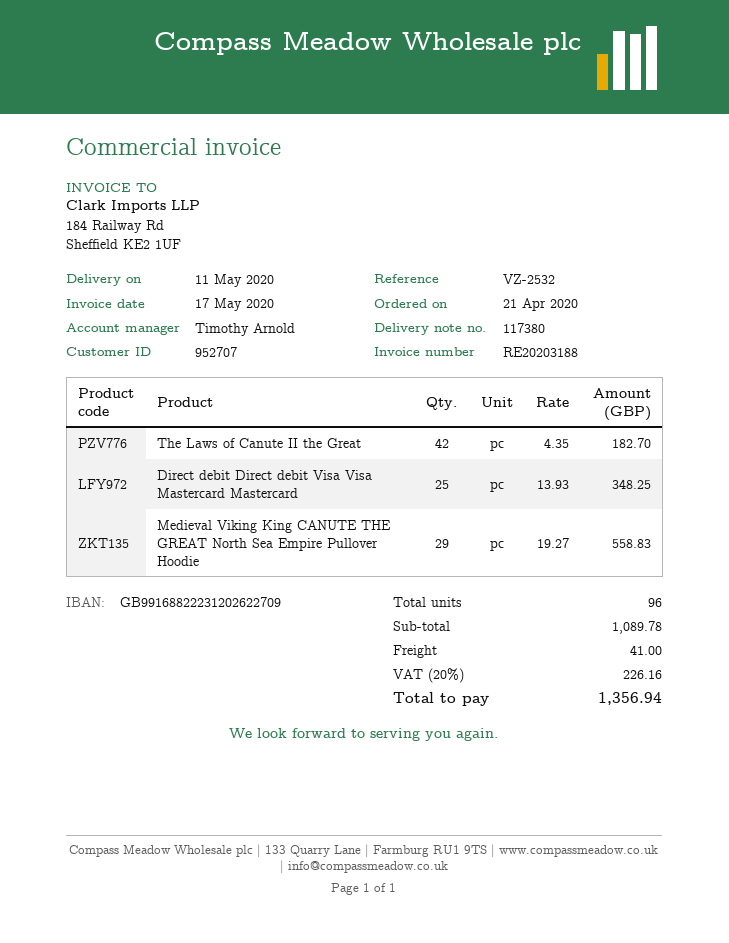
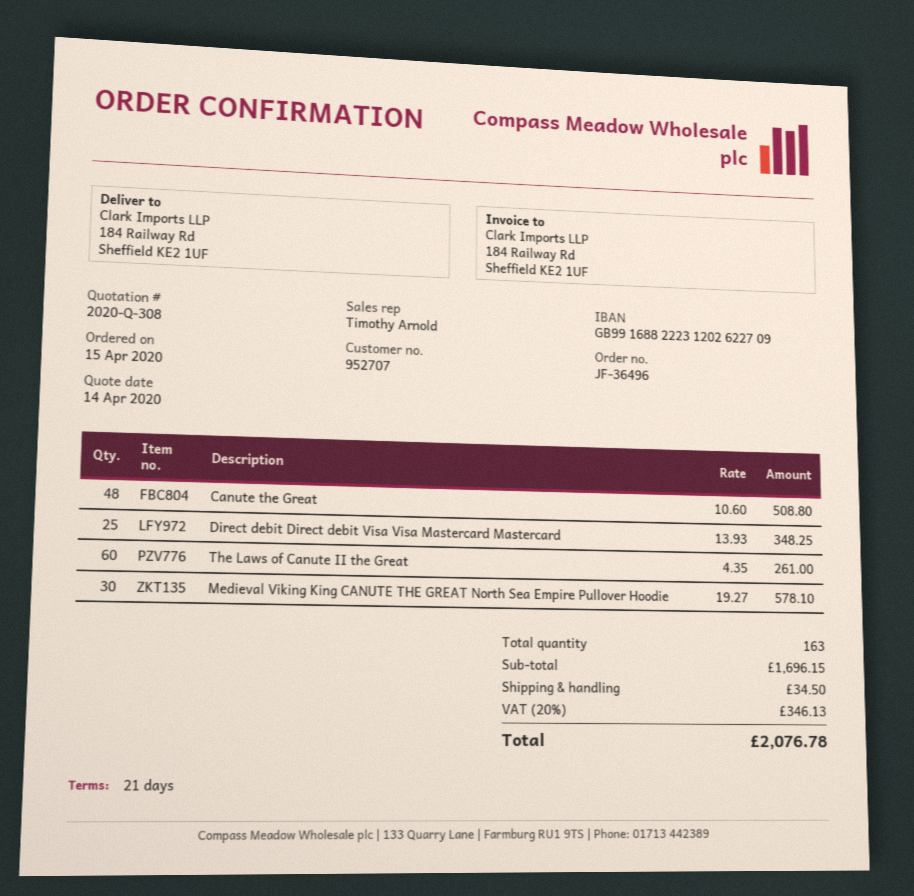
order date: 2020-04-21 -> 2020-04-15
The Laws of Canute II the Great: 42 x 4.35 = 182.70 -> 60 x 4.35 = 261.00
Medieval Viking King CANUTE THE GREAT North Sea Empire Pullover Hoodie: 29 x 19.27 = 558.83 -> 30 x 19.27 = 578.10
Canute the Great: none -> 48 x 10.60 = 508.80
total quantity: 96 -> 163
subtotal: 1089.78 -> 1696.15
shipping: 41.00 -> 34.50
tax: 20% = 226.16 -> 20% = 346.13
total: 1356.94 -> 2076.78

